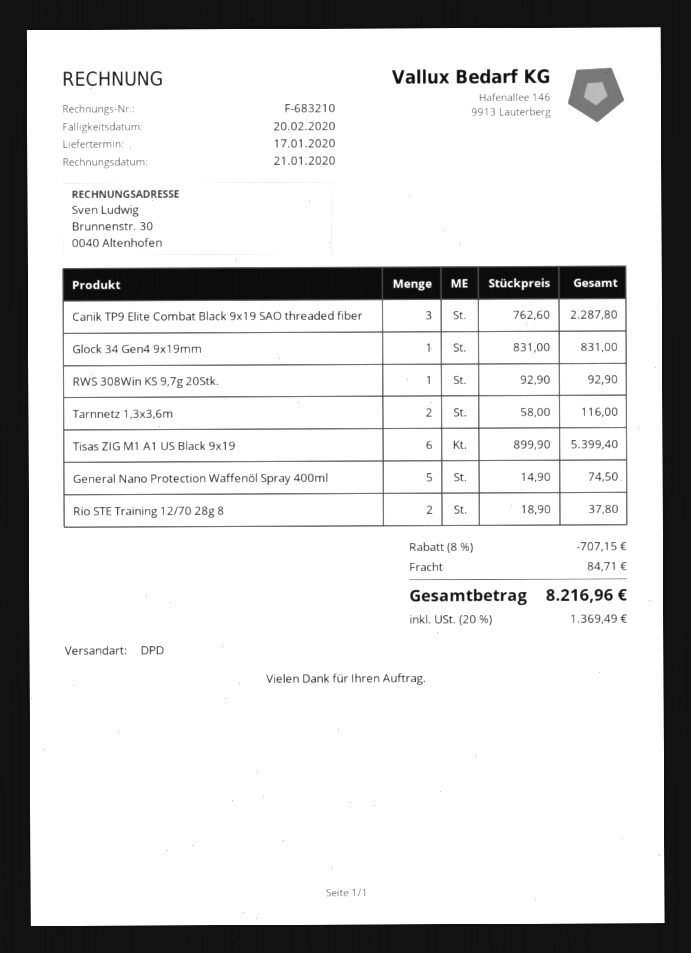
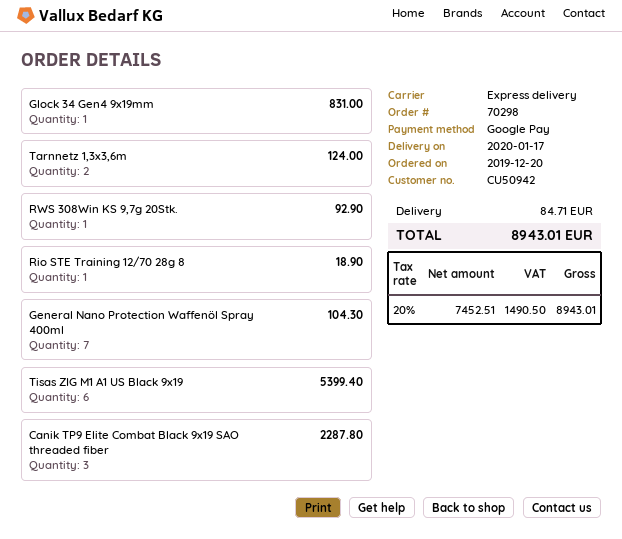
shipping method: DPD -> express
Tarnnetz 1,3x3,6m: 2 for 116.00 -> 2 for 124.00
General Nano Protection Waffenöl Spray 400ml: 5 for 74.50 -> 7 for 104.30
Rio STE Training 12/70 28g 8: 2 for 37.80 -> 1 for 18.90
discount: 8% = 707.15 -> none
tax: 20% = 1369.49 -> 20% = 1490.50
total: 8216.96 -> 8943.01

